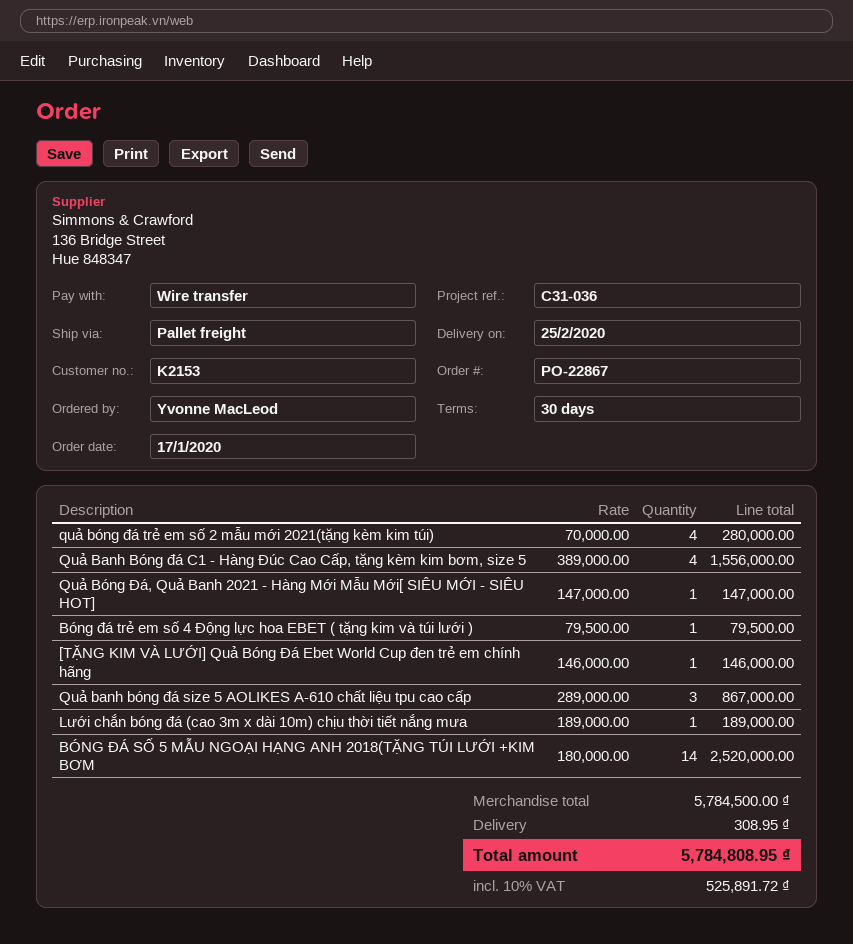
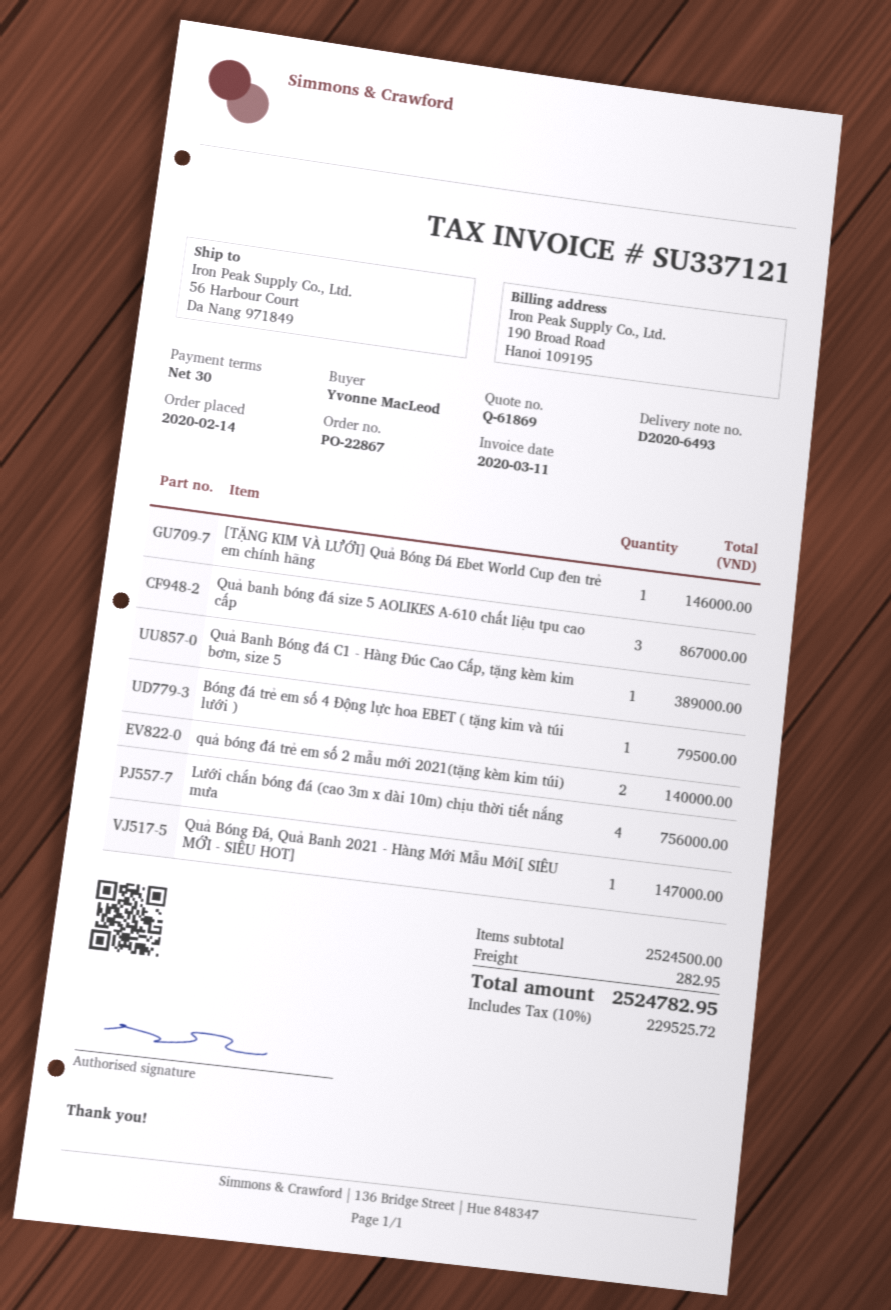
order date: 2020-01-17 -> 2020-02-14
quả bóng đá trẻ em số 2 mẫu mới 2021(tặng kèm kim túi): 4 for 280000.00 -> 2 for 140000.00
Quả Banh Bóng đá C1 - Hàng Đúc Cao Cấp, tặng kèm kim bơm, size 5: 4 for 1556000.00 -> 1 for 389000.00
Lưới chắn bóng đá (cao 3m x dài 10m) chịu thời tiết nắng mưa: 1 for 189000.00 -> 4 for 756000.00
BÓNG ĐÁ SỐ 5 MẪU NGOẠI HẠNG ANH 2018(TẶNG TÚI LƯỚI +KIM BƠM: 14 for 2520000.00 -> none
subtotal: 5784500.00 -> 2524500.00
shipping: 308.95 -> 282.95
tax: 10% = 525891.72 -> 10% = 229525.72
total: 5784808.95 -> 2524782.95

